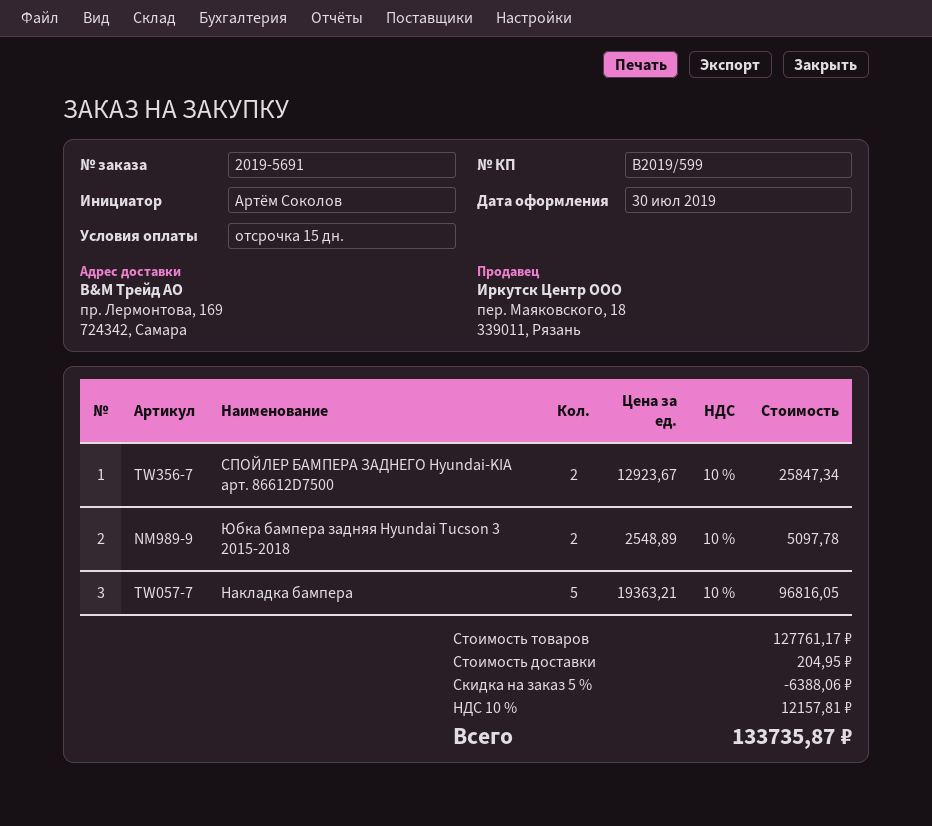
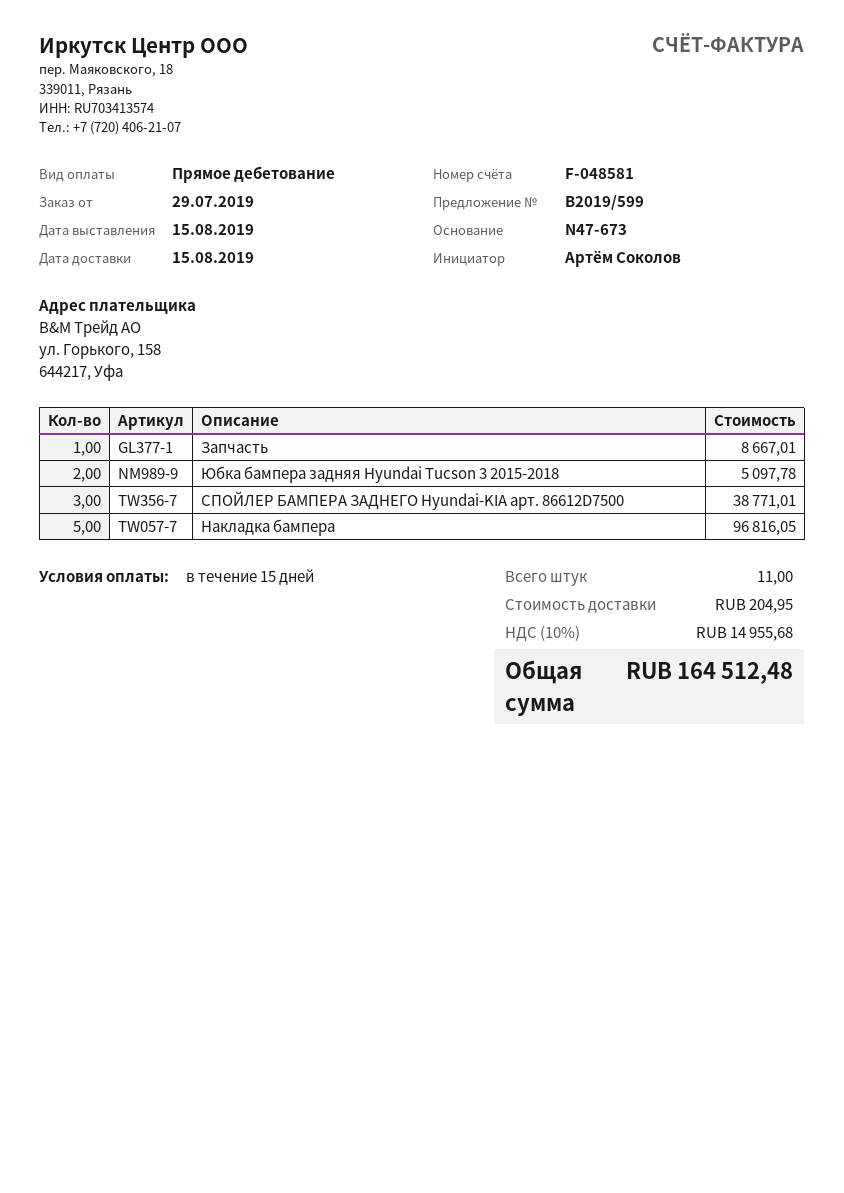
order date: 2019-07-30 -> 2019-07-29
СПОЙЛЕР БАМПЕРА ЗАДНЕГО Hyundai-KIA арт. 86612D7500: 2 for 25847.34 -> 3 for 38771.01
Запчасть: none -> 1 for 8667.01
discount: 5% = 6388.06 -> none
tax: 10% = 12157.81 -> 10% = 14955.68
total: 133735.87 -> 164512.48

